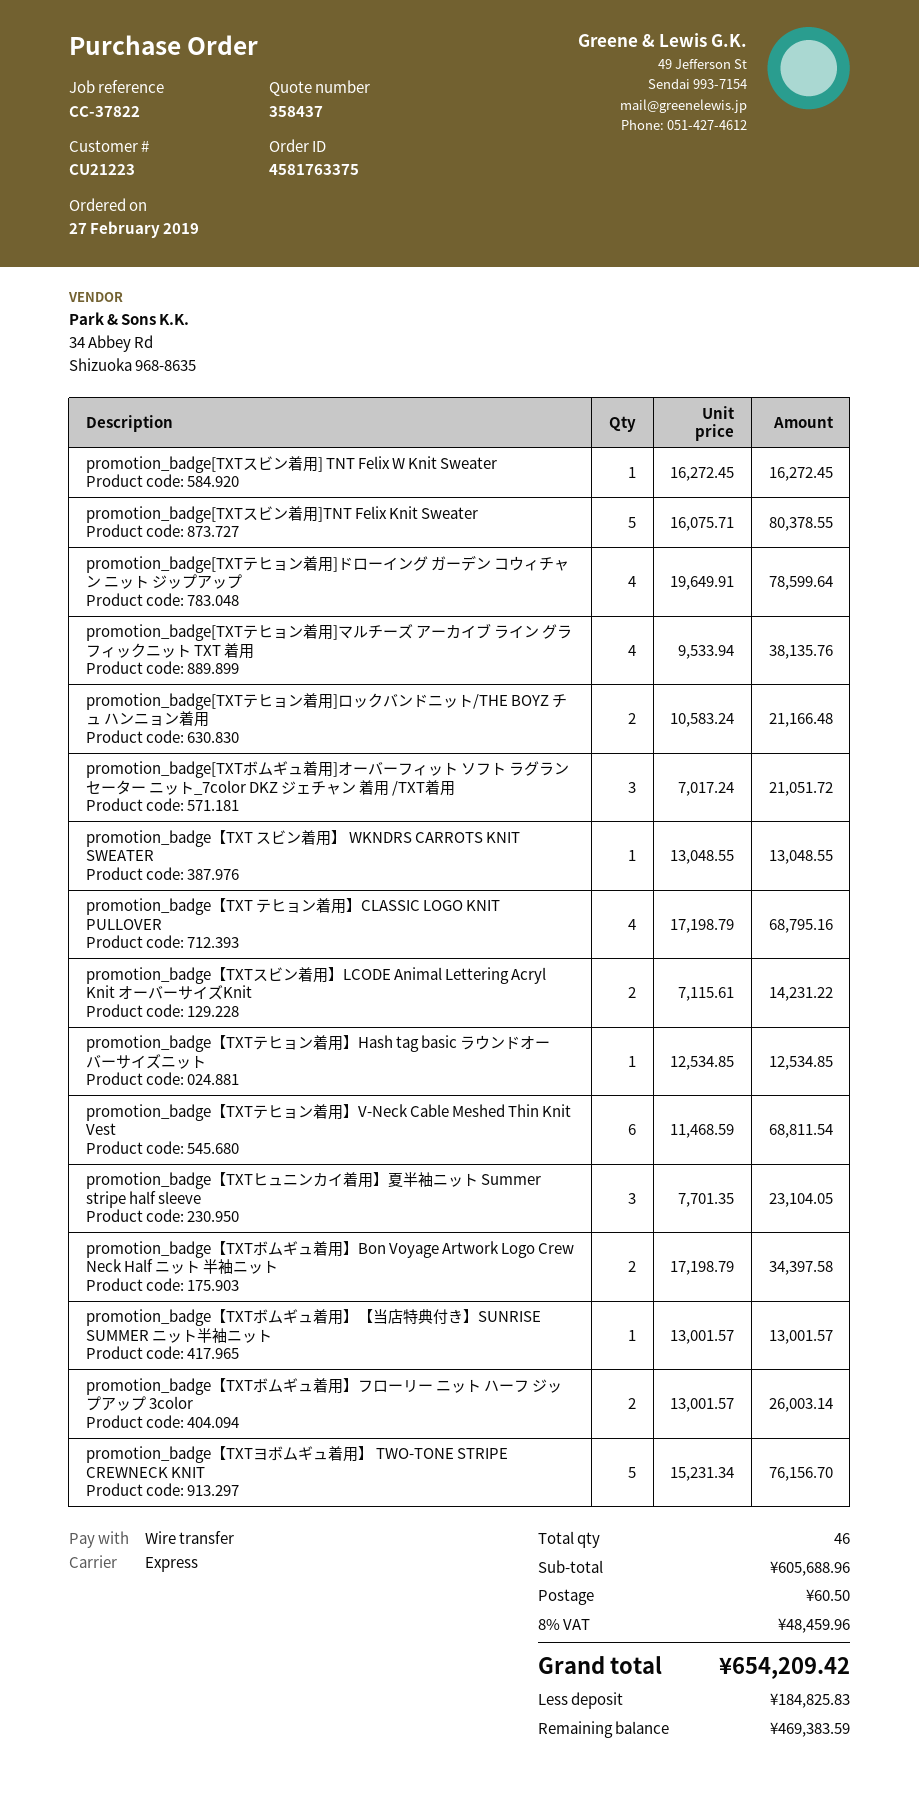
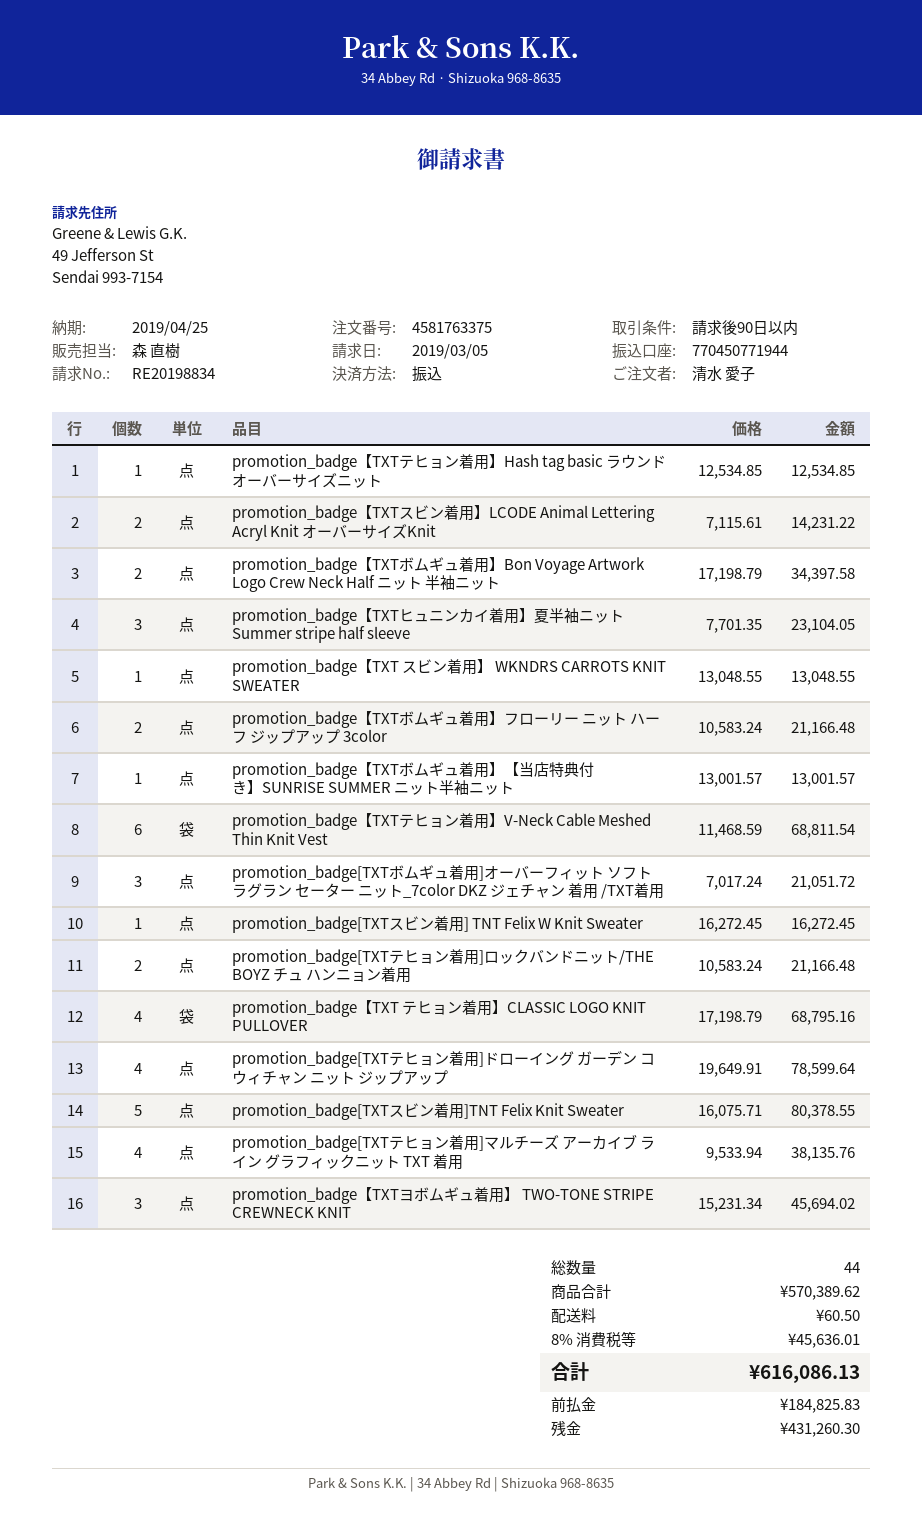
promotion_badge【TXTボムギュ着用】フローリー ニット ハーフ ジップアップ 3color: 2 x 13001.57 = 26003.14 -> 2 x 10583.24 = 21166.48
promotion_badge【TXTヨボムギュ着用】 TWO-TONE STRIPE CREWNECK KNIT: 5 x 15231.34 = 76156.70 -> 3 x 15231.34 = 45694.02
total quantity: 46 -> 44
subtotal: 605688.96 -> 570389.62
tax: 8% = 48459.96 -> 8% = 45636.01
total: 654209.42 -> 616086.13
balance: 469383.59 -> 431260.30

